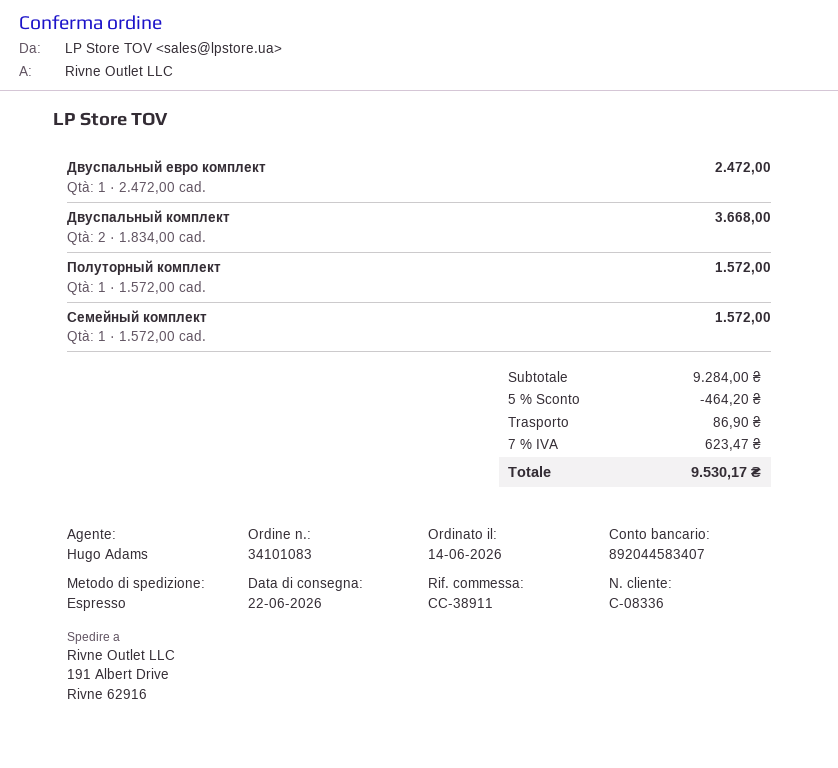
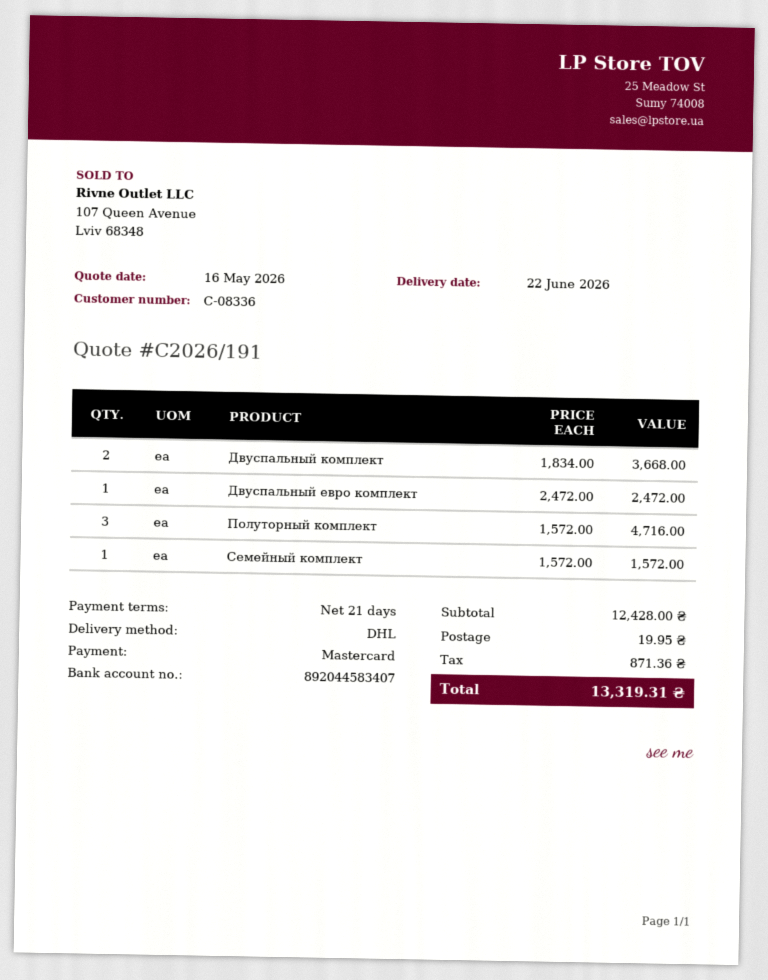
shipping method: express -> DHL
Полуторный комплект: 1 x 1572.00 = 1572.00 -> 3 x 1572.00 = 4716.00
subtotal: 9284.00 -> 12428.00
discount: 5% = 464.20 -> none
shipping: 86.90 -> 19.95
tax: 623.47 -> 871.36
total: 9530.17 -> 13319.31

